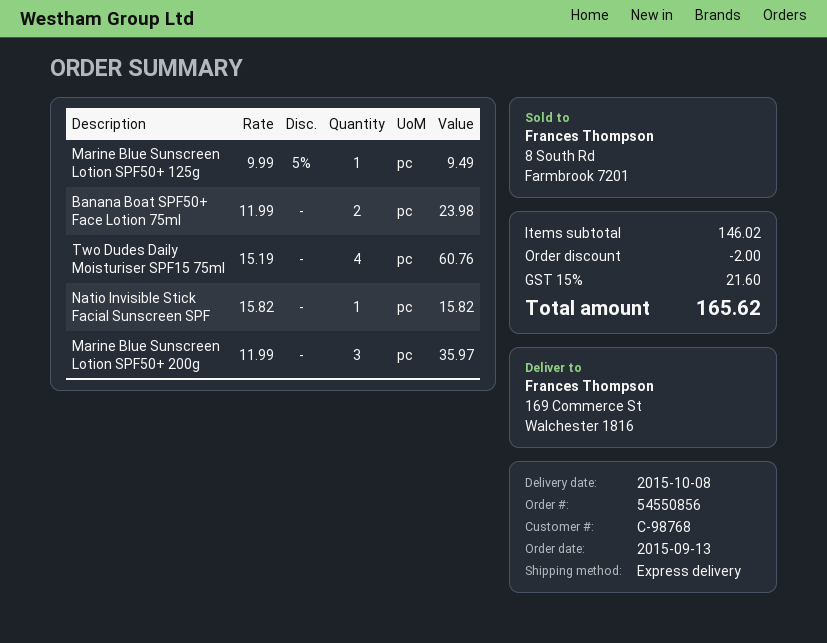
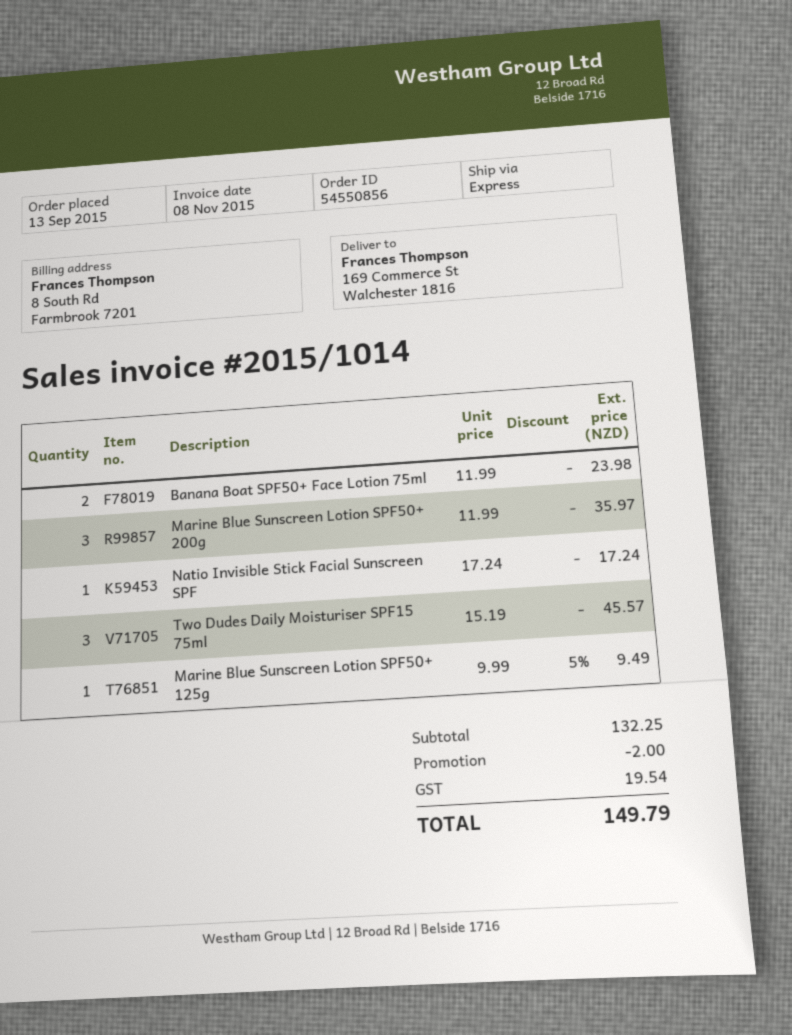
Two Dudes Daily Moisturiser SPF15 75ml: 4 x 15.19 = 60.76 -> 3 x 15.19 = 45.57
Natio Invisible Stick Facial Sunscreen SPF: 1 x 15.82 = 15.82 -> 1 x 17.24 = 17.24
subtotal: 146.02 -> 132.25
tax: 21.60 -> 19.54
total: 165.62 -> 149.79

